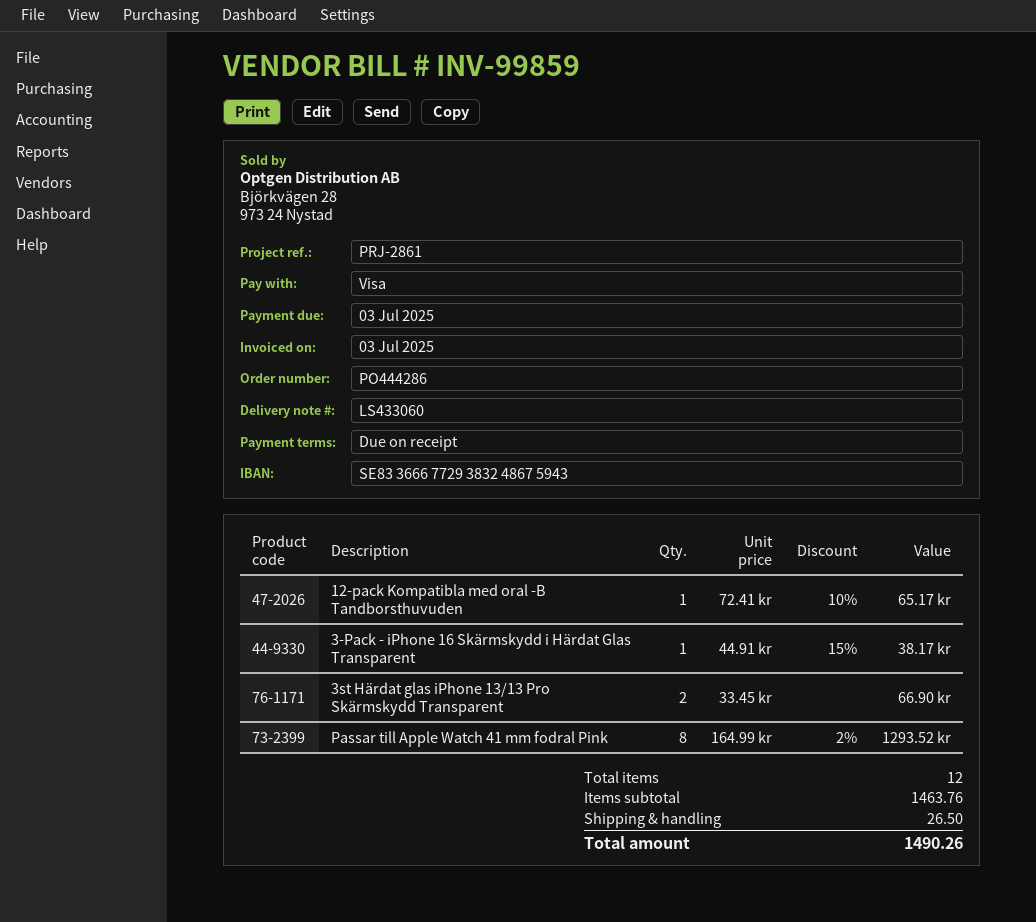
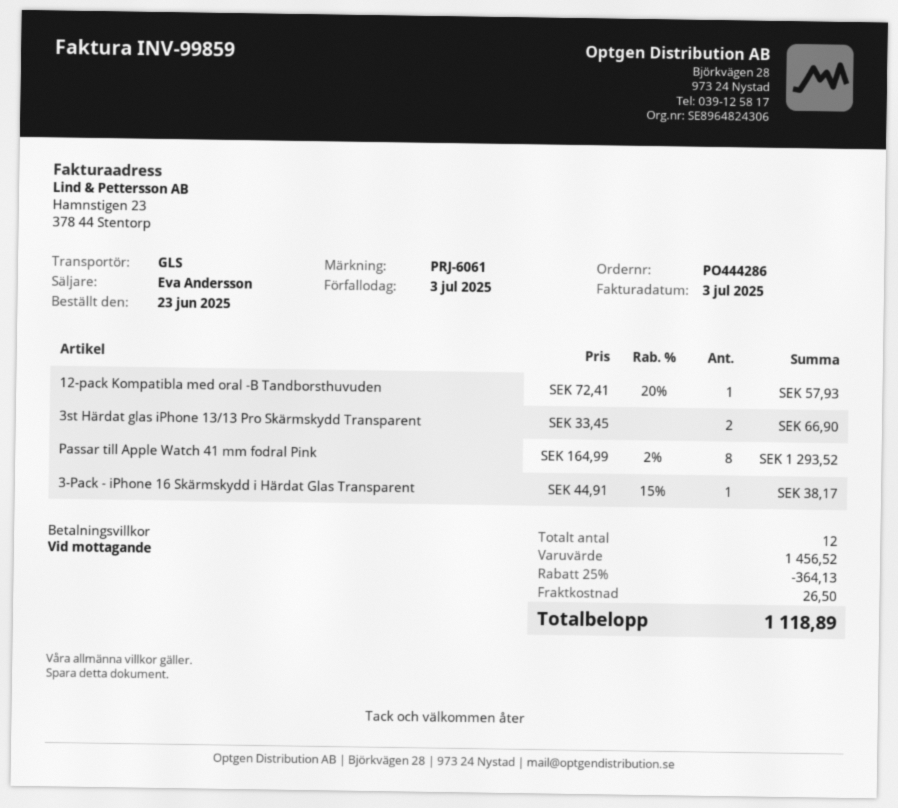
reference: PRJ-2861 -> PRJ-6061
12-pack Kompatibla med oral -B Tandborsthuvuden: 1 x 72.41 - 10% = 65.17 -> 1 x 72.41 - 20% = 57.93
subtotal: 1463.76 -> 1456.52
discount: none -> 25% = 364.13
total: 1490.26 -> 1118.89

